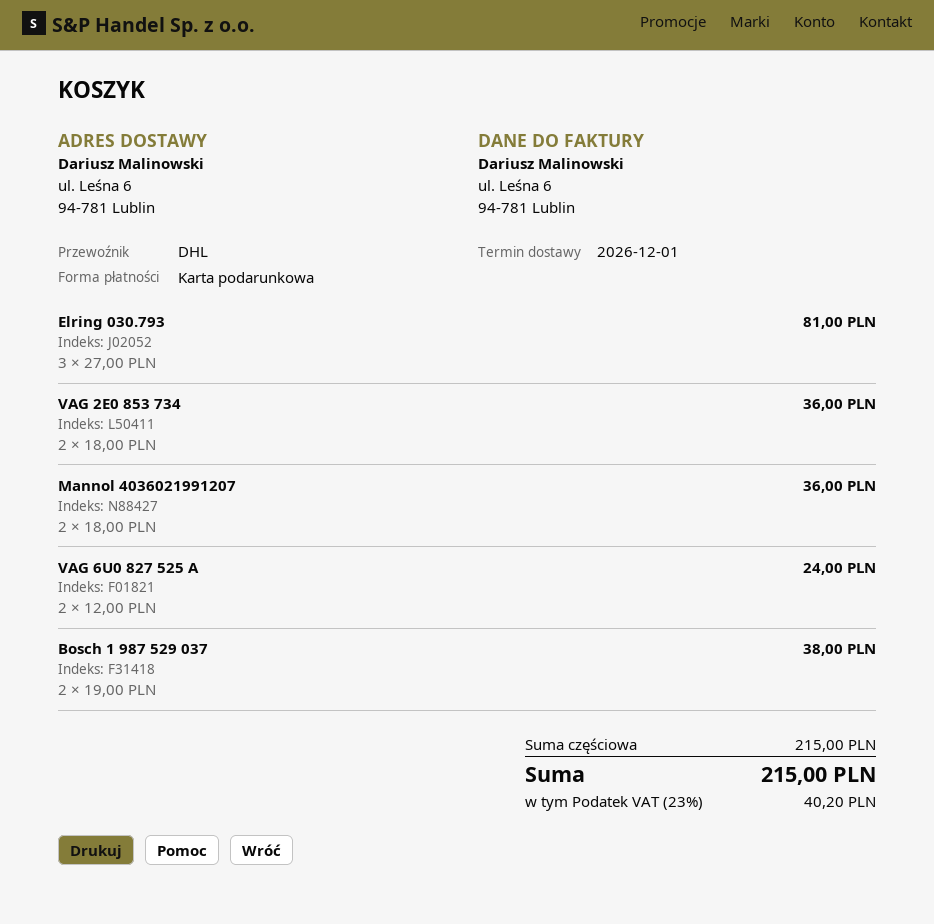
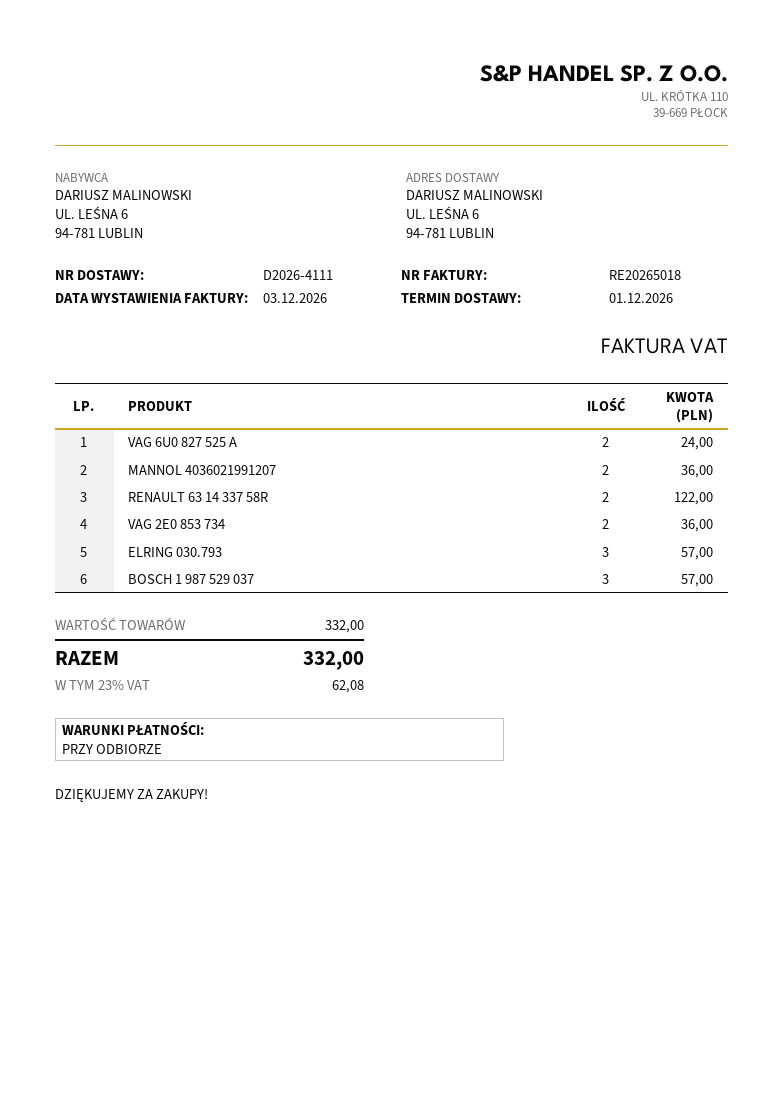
Elring 030.793: 3 for 81.00 -> 3 for 57.00
Bosch 1 987 529 037: 2 for 38.00 -> 3 for 57.00
RENAULT 63 14 337 58R: none -> 2 for 122.00
subtotal: 215.00 -> 332.00
tax: 23% = 40.20 -> 23% = 62.08
total: 215.00 -> 332.00

